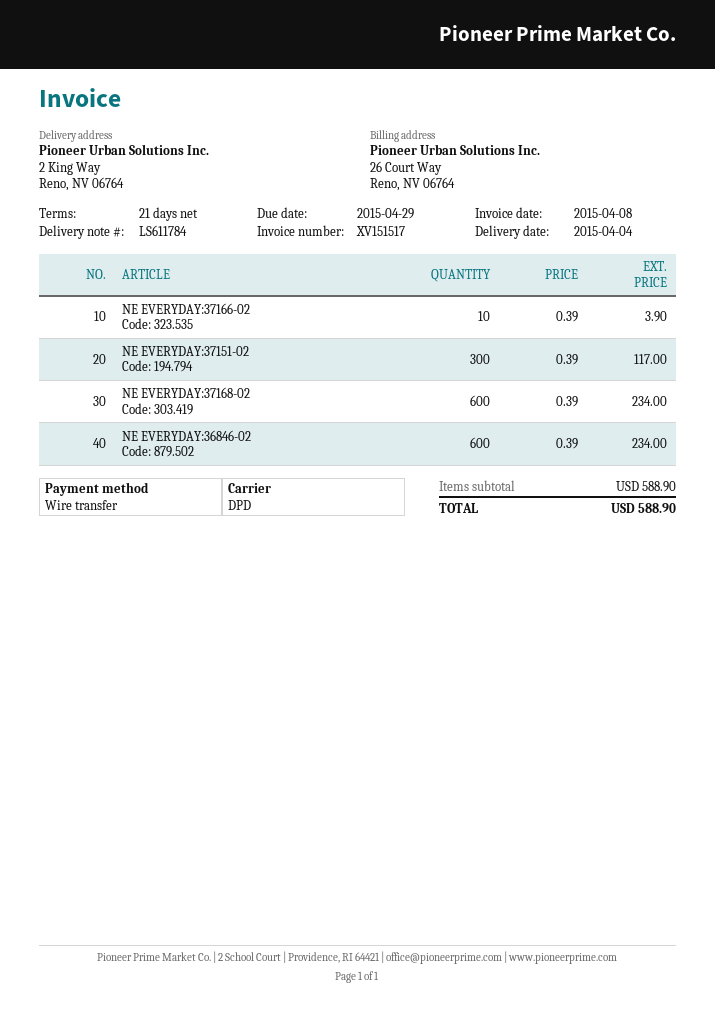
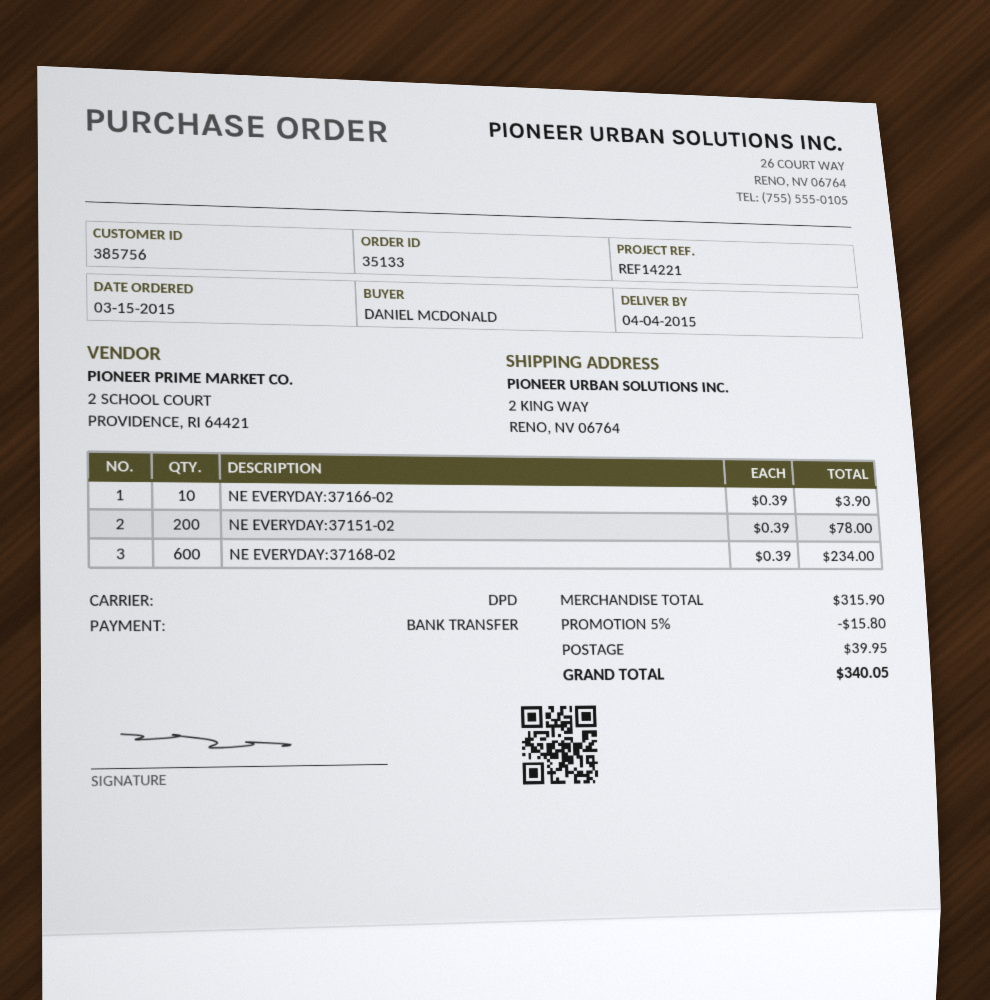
NE EVERYDAY:37151-02: 300 x 0.39 = 117.00 -> 200 x 0.39 = 78.00
NE EVERYDAY:36846-02: 600 x 0.39 = 234.00 -> none
subtotal: 588.90 -> 315.90
discount: none -> 5% = 15.80
shipping: none -> 39.95
total: 588.90 -> 340.05

